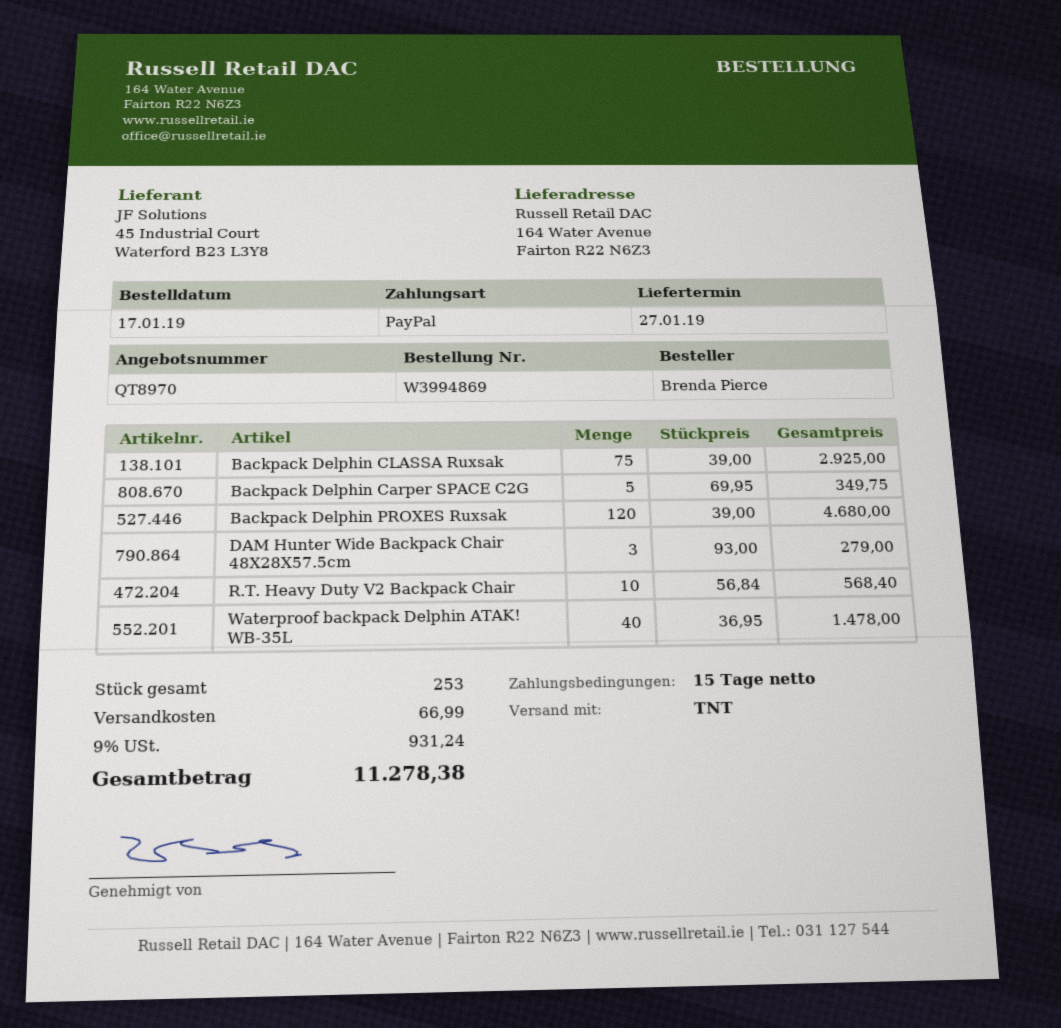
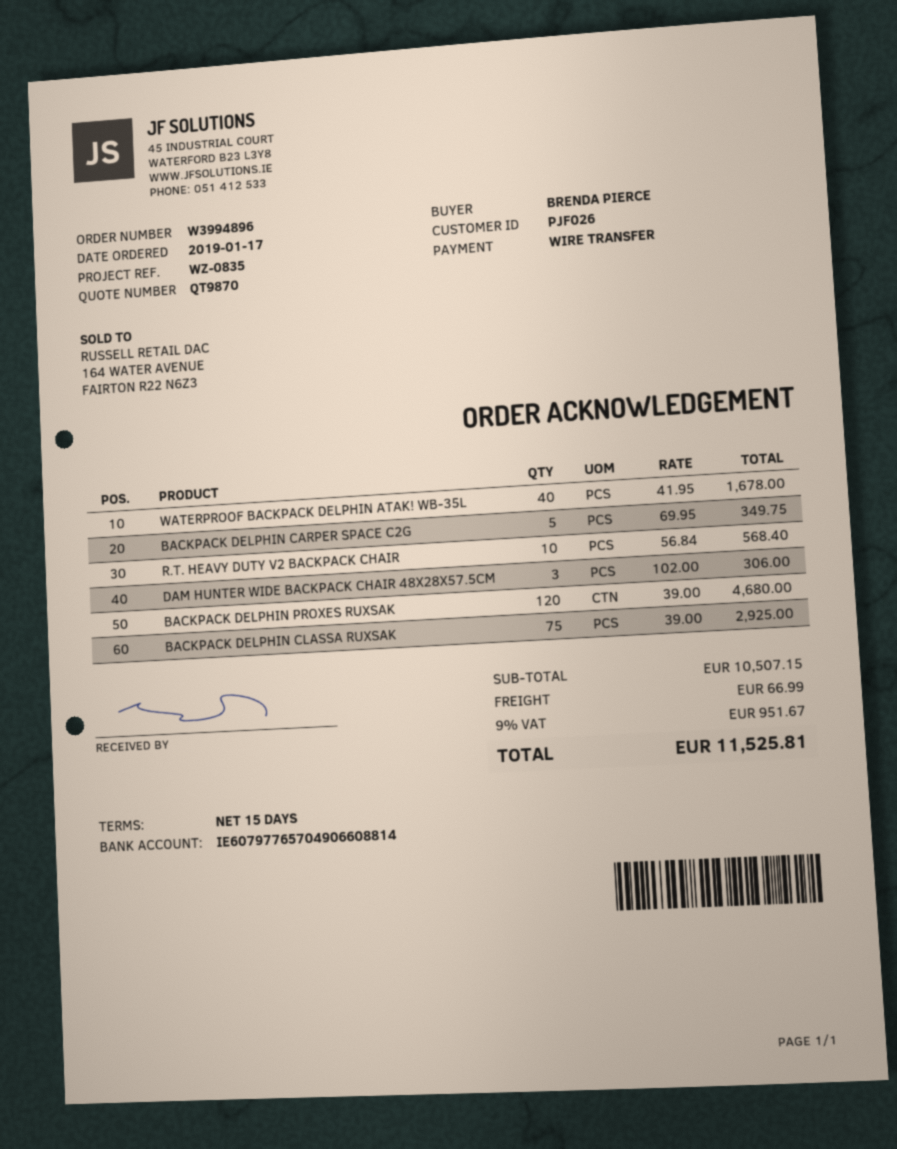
quote number: QT8970 -> QT9870
order number: W3994869 -> W3994896
payment method: PayPal -> bank transfer
DAM Hunter Wide Backpack Chair 48X28X57.5cm: 3 x 93.00 = 279.00 -> 3 x 102.00 = 306.00
Waterproof backpack Delphin ATAK! WB-35L: 40 x 36.95 = 1478.00 -> 40 x 41.95 = 1678.00
tax: 9% = 931.24 -> 9% = 951.67
total: 11278.38 -> 11525.81

